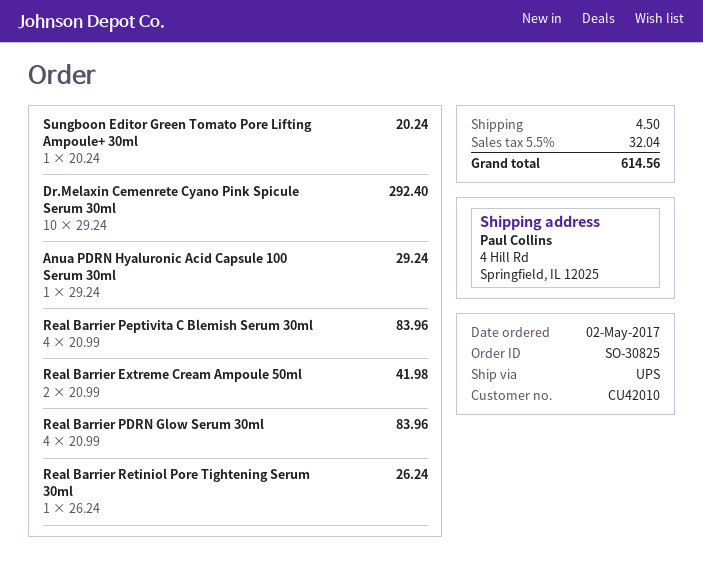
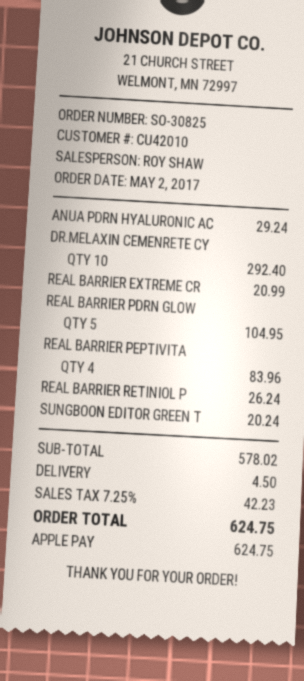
Real Barrier Extreme Cream Ampoule 50ml: 2 for 41.98 -> 1 for 20.99
Real Barrier PDRN Glow Serum 30ml: 4 for 83.96 -> 5 for 104.95
tax: 5.5% = 32.04 -> 7.25% = 42.23
total: 614.56 -> 624.75

